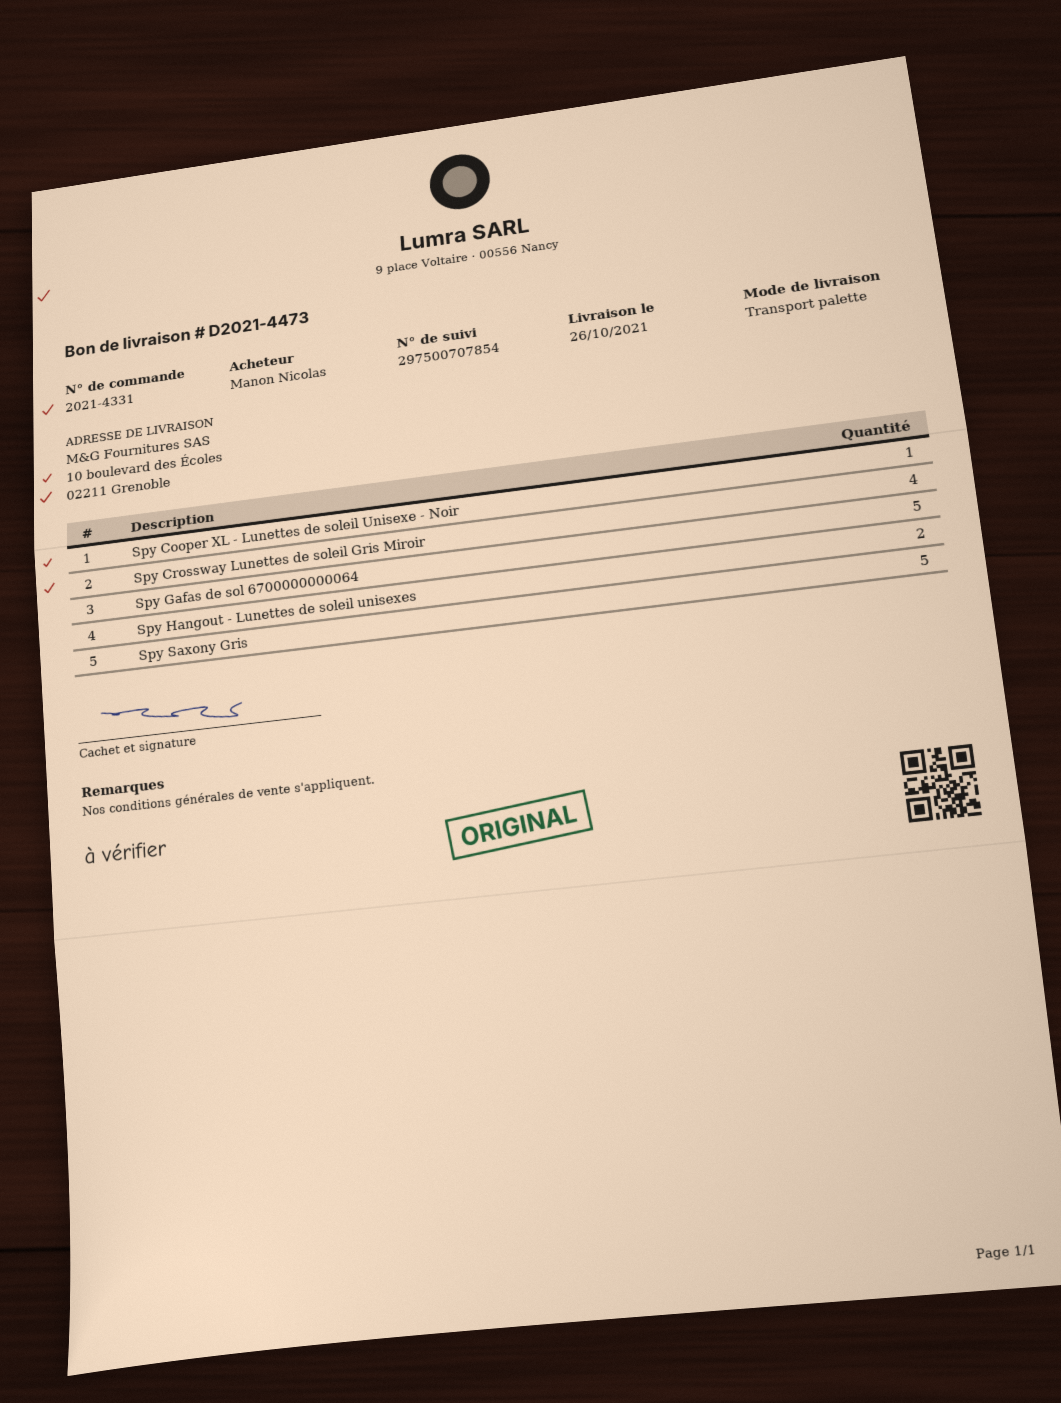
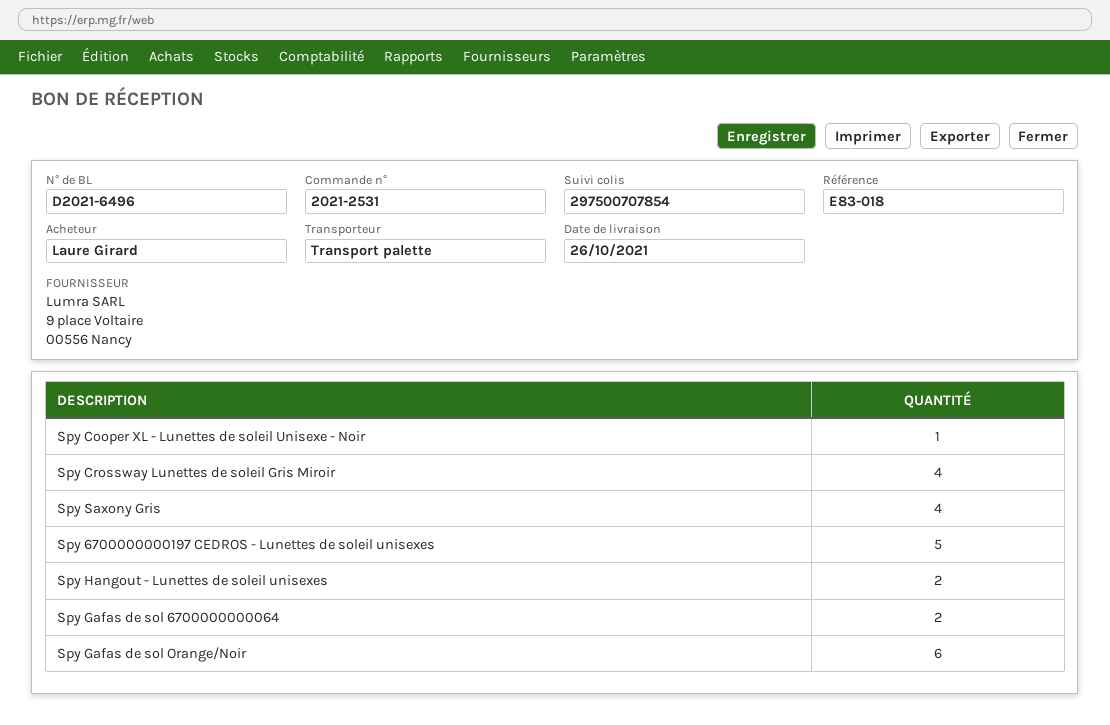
order number: 2021-4331 -> 2021-2531
delivery note number: D2021-4473 -> D2021-6496
ordered by: Manon Nicolas -> Laure Girard
Spy Gafas de sol 6700000000064: 5 -> 2
Spy Saxony Gris: 5 -> 4
Spy 6700000000197 CEDROS - Lunettes de soleil unisexes: none -> 5
Spy Gafas de sol Orange/Noir: none -> 6

